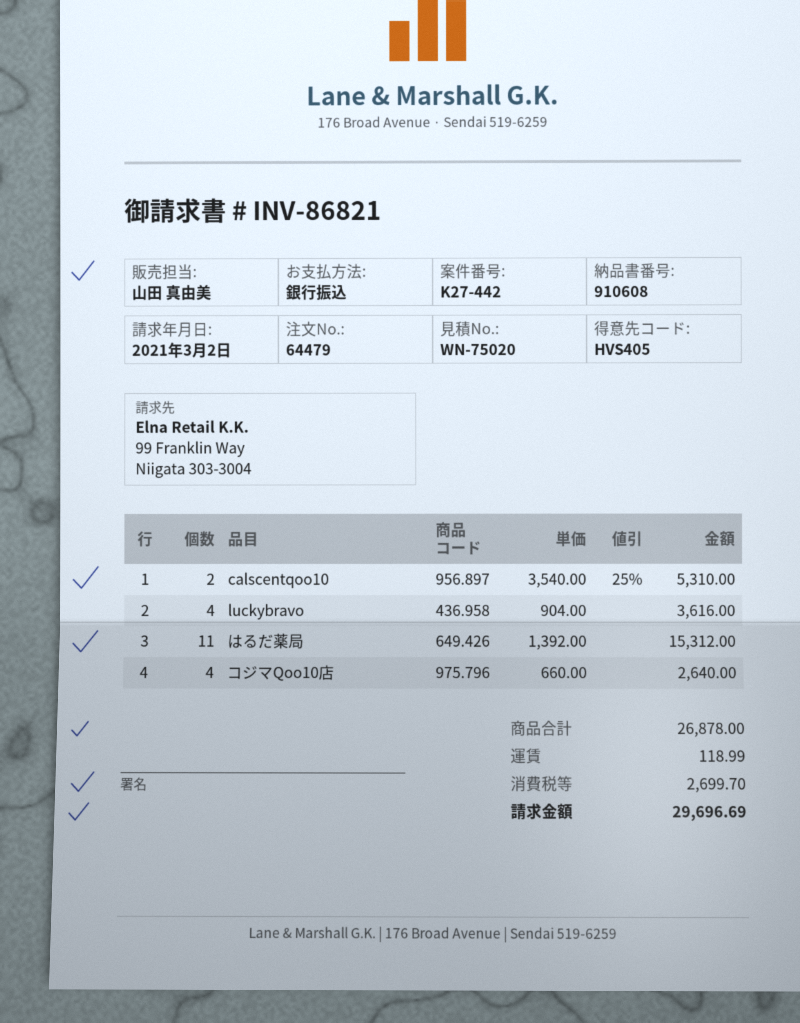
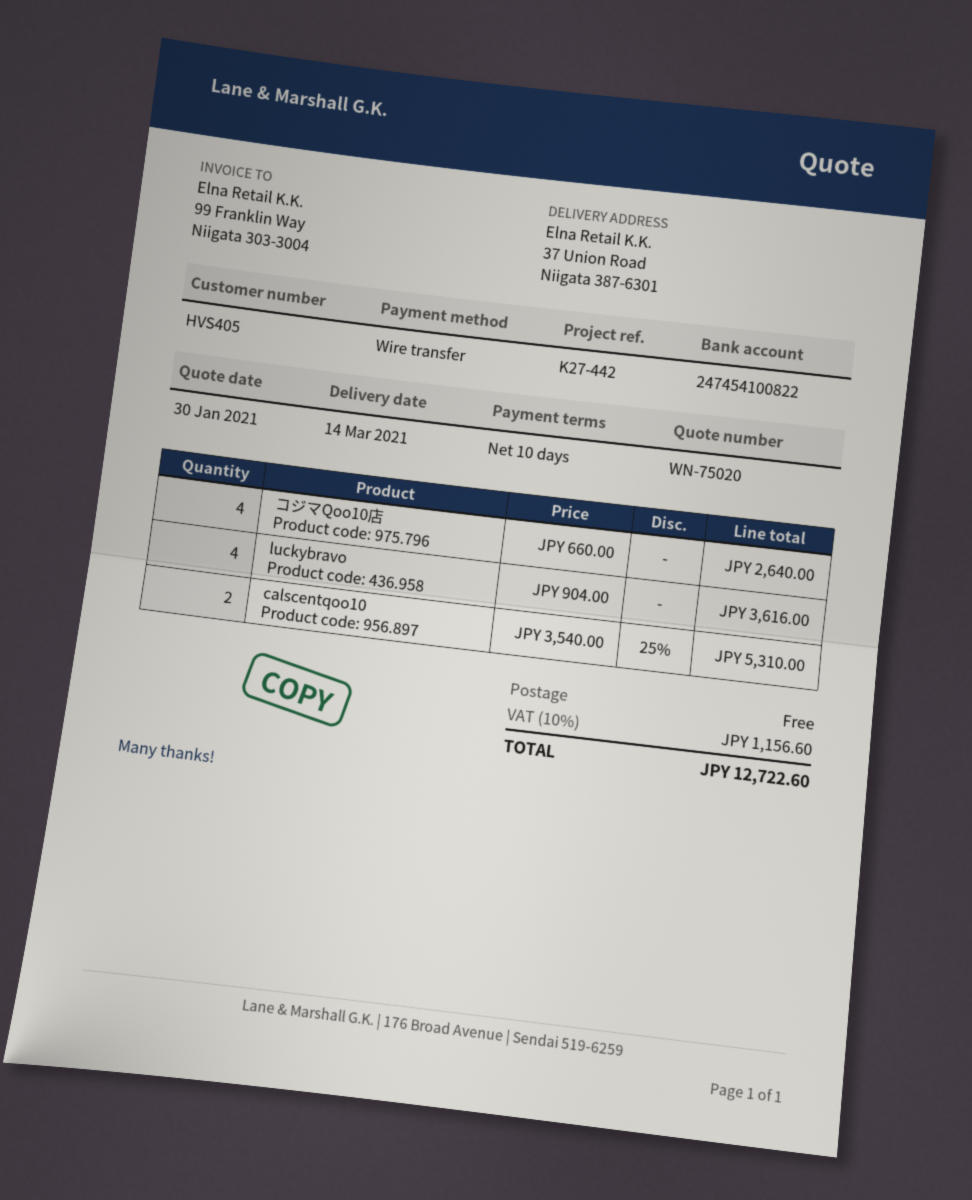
はるだ薬局: 11 x 1392.00 = 15312.00 -> none
shipping: 118.99 -> 0.00
tax: 2699.70 -> 1156.60
total: 29696.69 -> 12722.60

